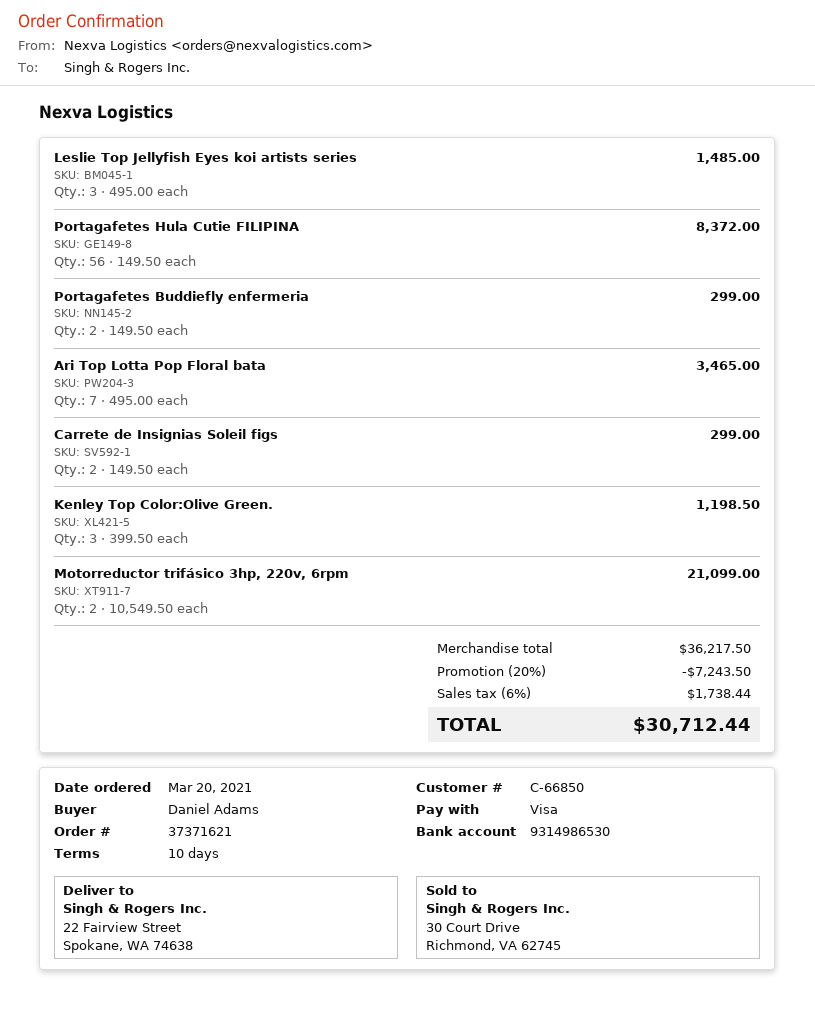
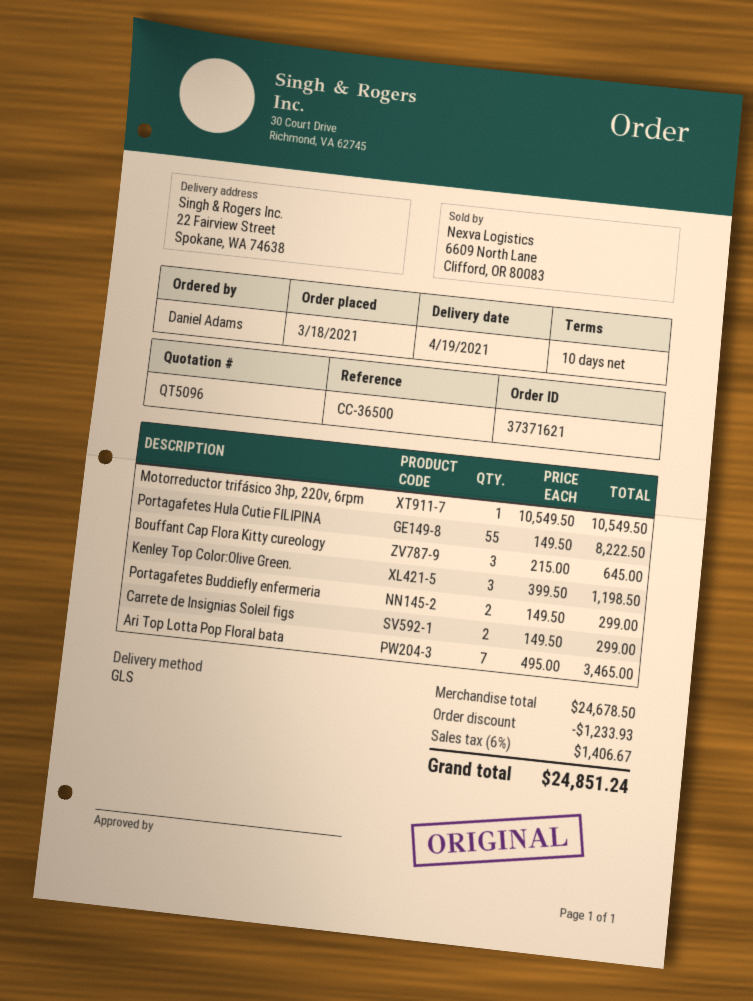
order date: 2021-03-20 -> 2021-03-18
Leslie Top Jellyfish Eyes koi artists series: 3 x 495.00 = 1485.00 -> none
Portagafetes Hula Cutie FILIPINA: 56 x 149.50 = 8372.00 -> 55 x 149.50 = 8222.50
Motorreductor trifásico 3hp, 220v, 6rpm: 2 x 10549.50 = 21099.00 -> 1 x 10549.50 = 10549.50
Bouffant Cap Flora Kitty cureology: none -> 3 x 215.00 = 645.00
subtotal: 36217.50 -> 24678.50
discount: 7243.50 -> 1233.93
tax: 6% = 1738.44 -> 6% = 1406.67
total: 30712.44 -> 24851.24

